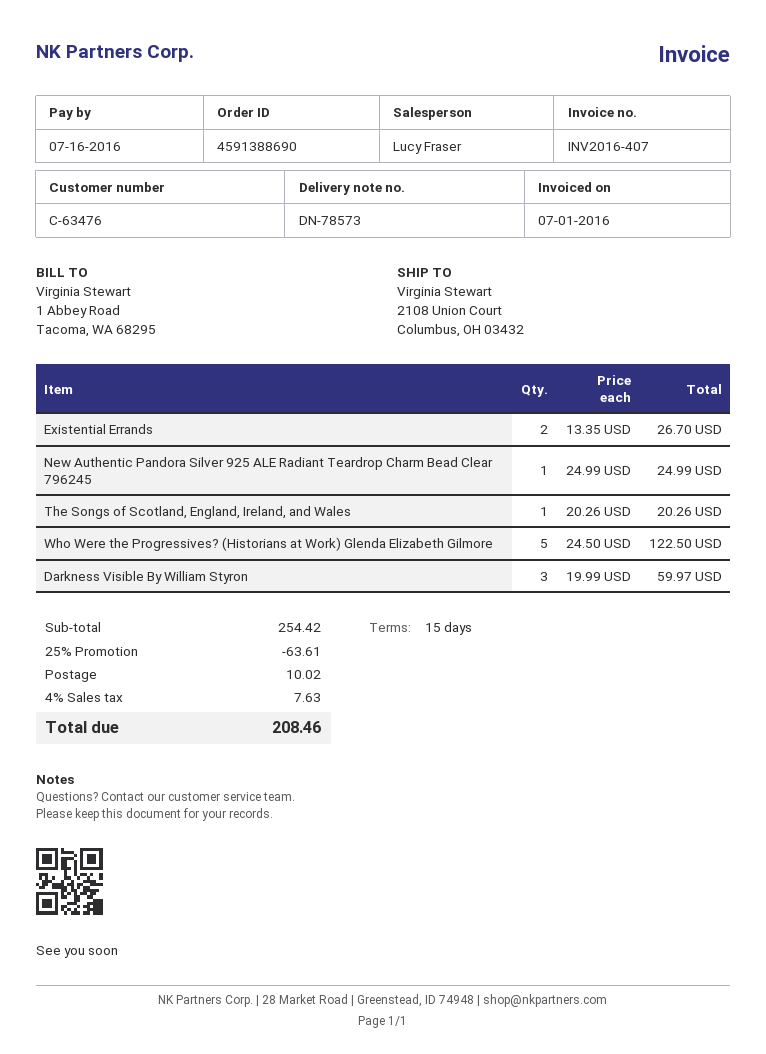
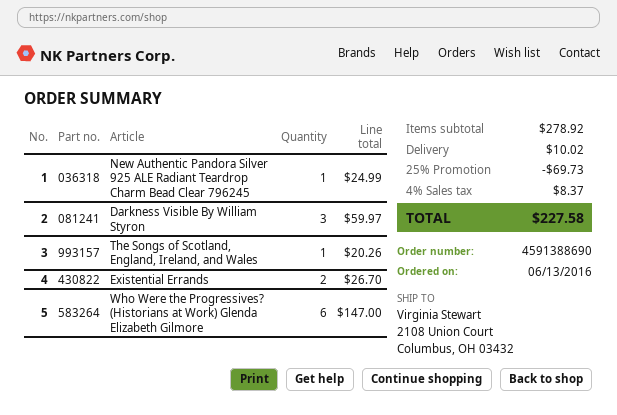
Who Were the Progressives? (Historians at Work) Glenda Elizabeth Gilmore: 5 for 122.50 -> 6 for 147.00
subtotal: 254.42 -> 278.92
discount: 25% = 63.61 -> 25% = 69.73
tax: 4% = 7.63 -> 4% = 8.37
total: 208.46 -> 227.58

